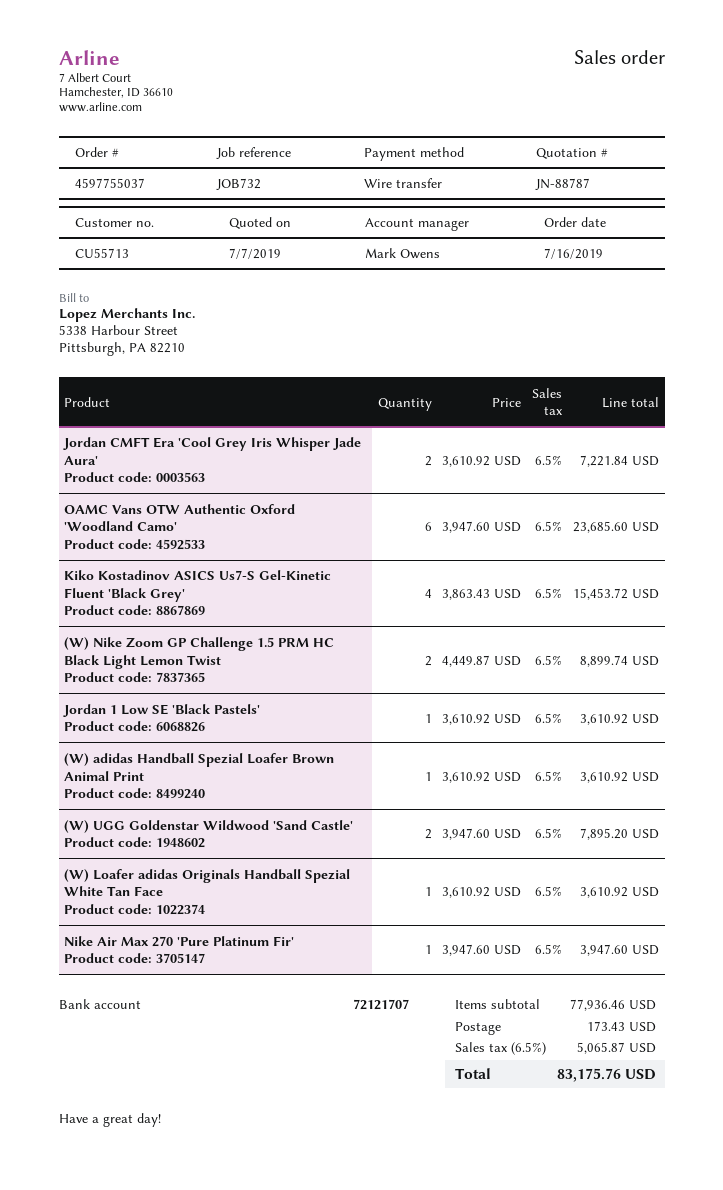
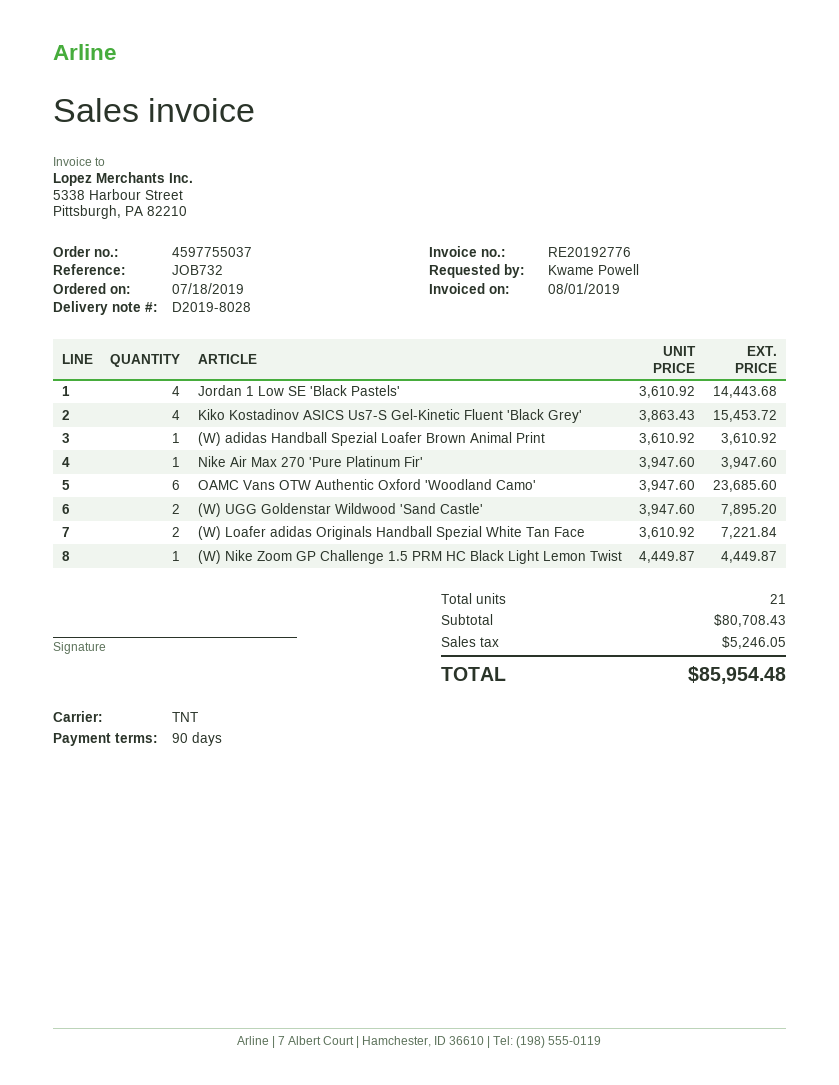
order date: 2019-07-16 -> 2019-07-18
Jordan CMFT Era 'Cool Grey Iris Whisper Jade Aura': 2 x 3610.92 = 7221.84 -> none
(W) Nike Zoom GP Challenge 1.5 PRM HC Black Light Lemon Twist: 2 x 4449.87 = 8899.74 -> 1 x 4449.87 = 4449.87
Jordan 1 Low SE 'Black Pastels': 1 x 3610.92 = 3610.92 -> 4 x 3610.92 = 14443.68
(W) Loafer adidas Originals Handball Spezial White Tan Face: 1 x 3610.92 = 3610.92 -> 2 x 3610.92 = 7221.84
subtotal: 77936.46 -> 80708.43
shipping: 173.43 -> none
tax: 5065.87 -> 5246.05
total: 83175.76 -> 85954.48

